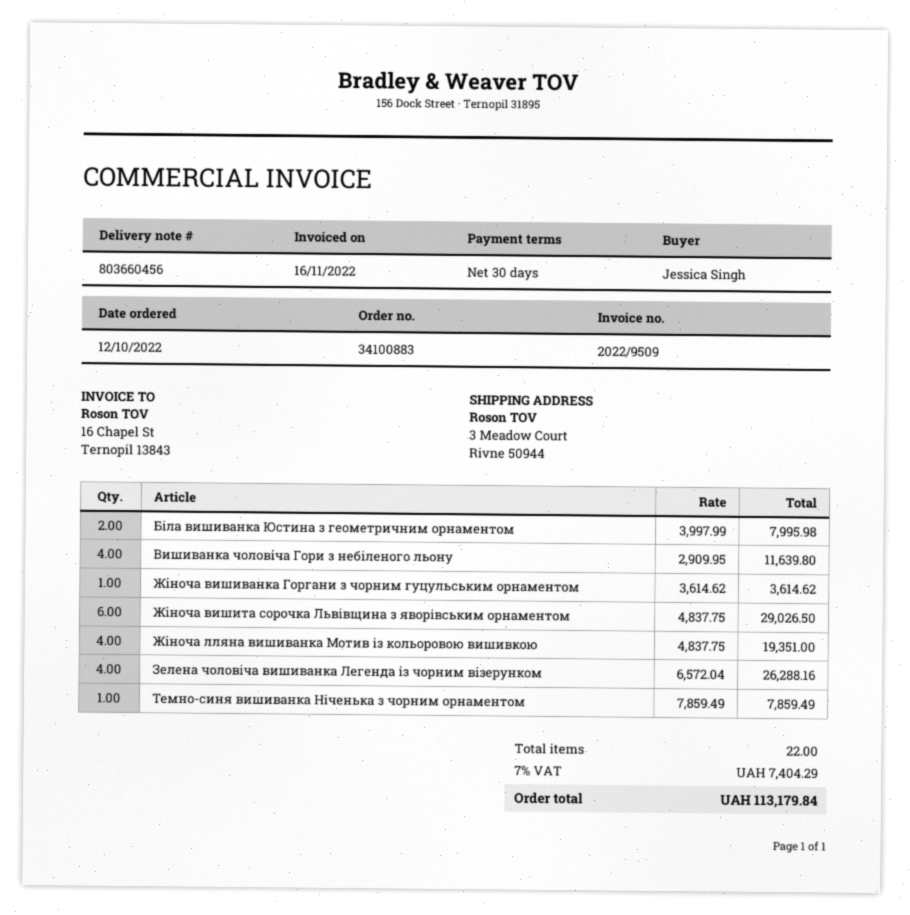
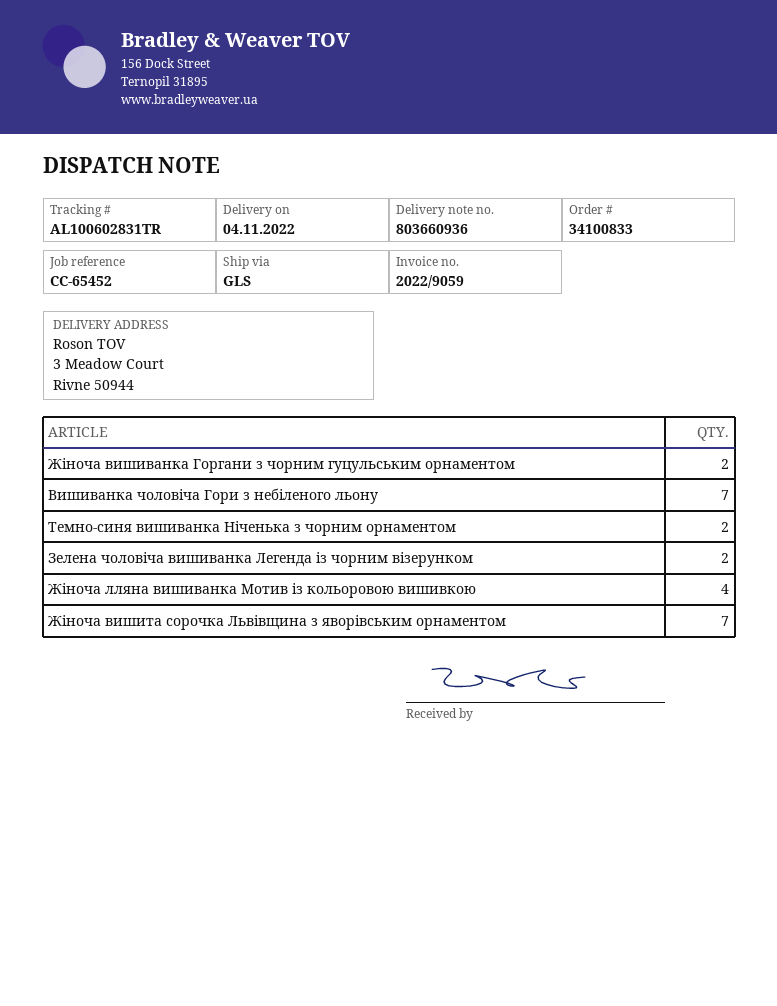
order number: 34100883 -> 34100833
delivery note number: 803660456 -> 803660936
invoice number: 2022/9509 -> 2022/9059
Біла вишиванка Юстина з геометричним орнаментом: 2 -> none
Вишиванка чоловіча Гори з небіленого льону: 4 -> 7
Жіноча вишиванка Горгани з чорним гуцульським орнаментом: 1 -> 2
Жіноча вишита сорочка Львівщина з яворівським орнаментом: 6 -> 7
Зелена чоловіча вишиванка Легенда із чорним візерунком: 4 -> 2
Темно-синя вишиванка Ніченька з чорним орнаментом: 1 -> 2

